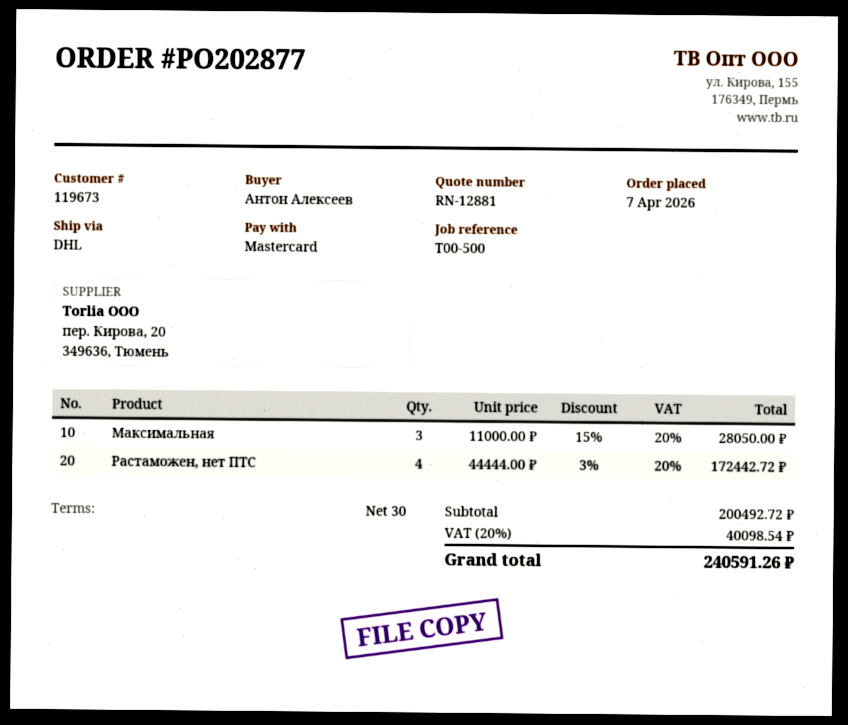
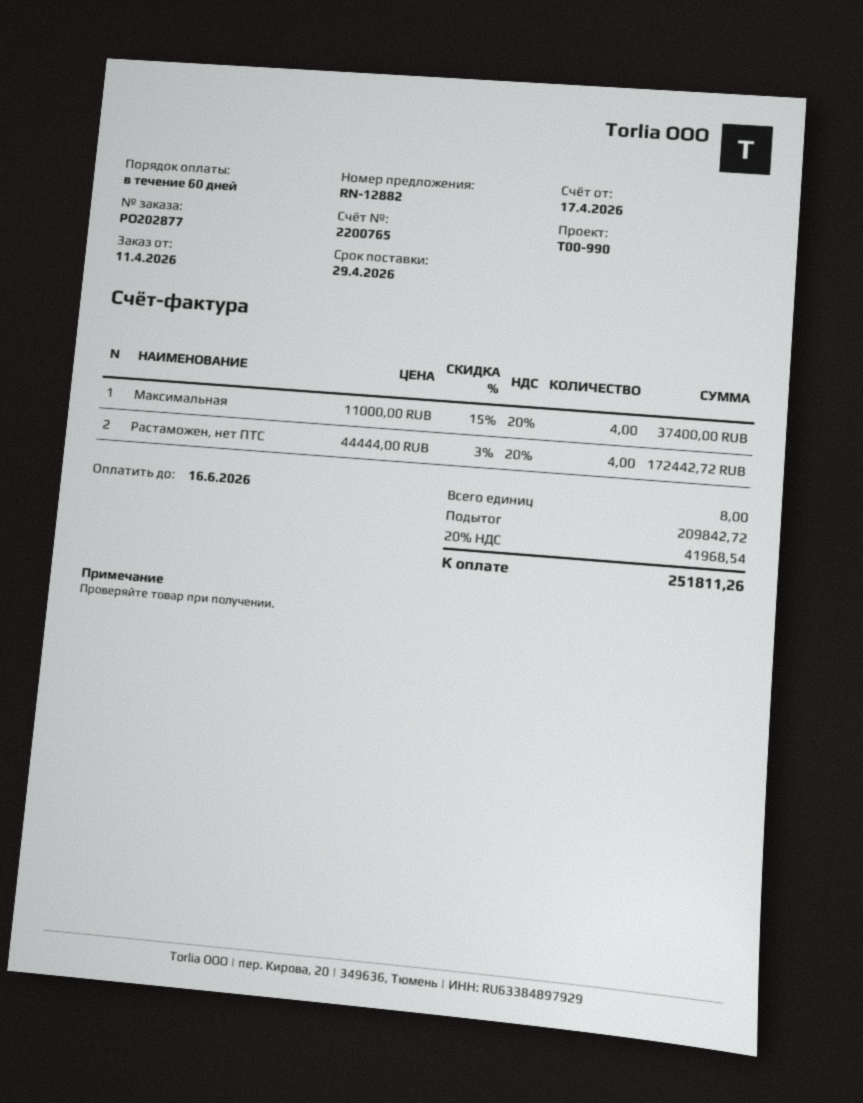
quote number: RN-12881 -> RN-12882
order date: 2026-04-07 -> 2026-04-11
payment terms: 30 days -> 60 days
reference: T00-500 -> T00-990
Максимальная: 3 x 11000.00 - 15% = 28050.00 -> 4 x 11000.00 - 15% = 37400.00
subtotal: 200492.72 -> 209842.72
tax: 20% = 40098.54 -> 20% = 41968.54
total: 240591.26 -> 251811.26

